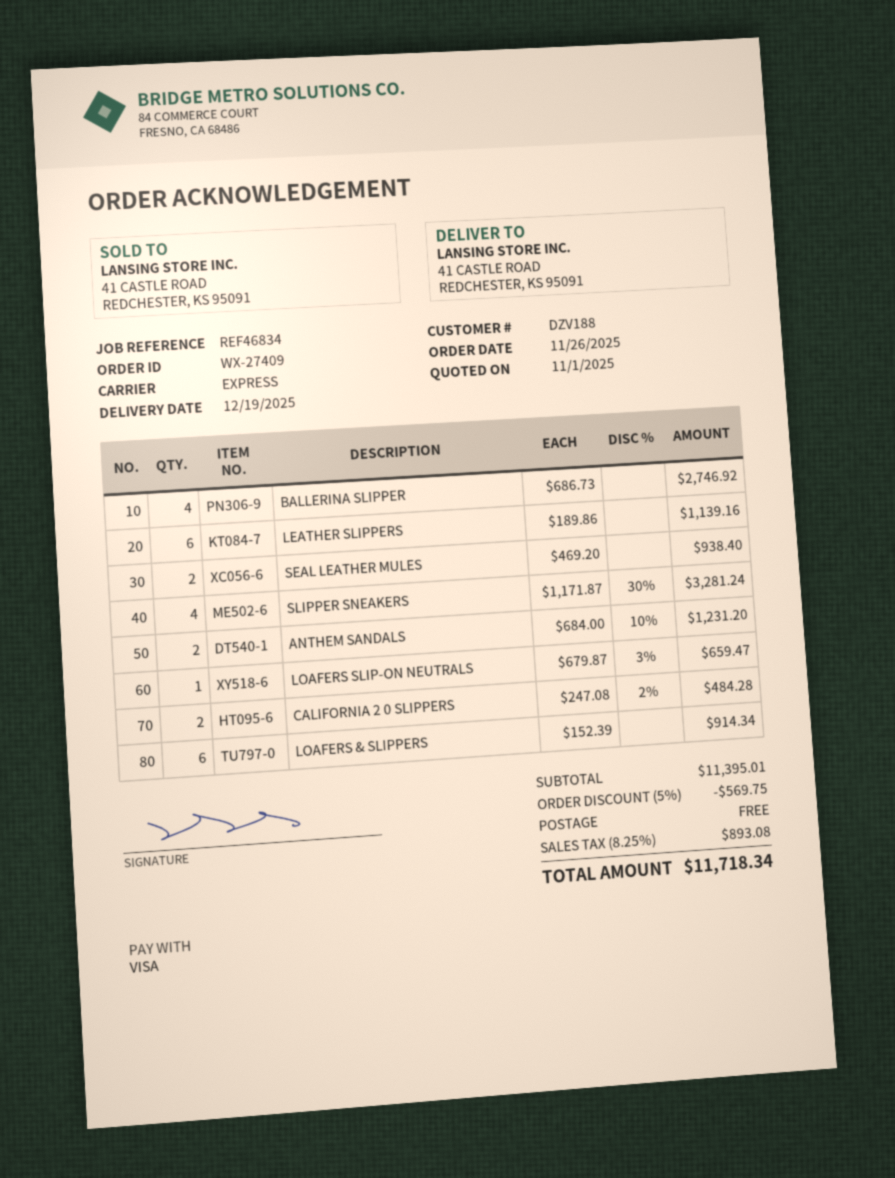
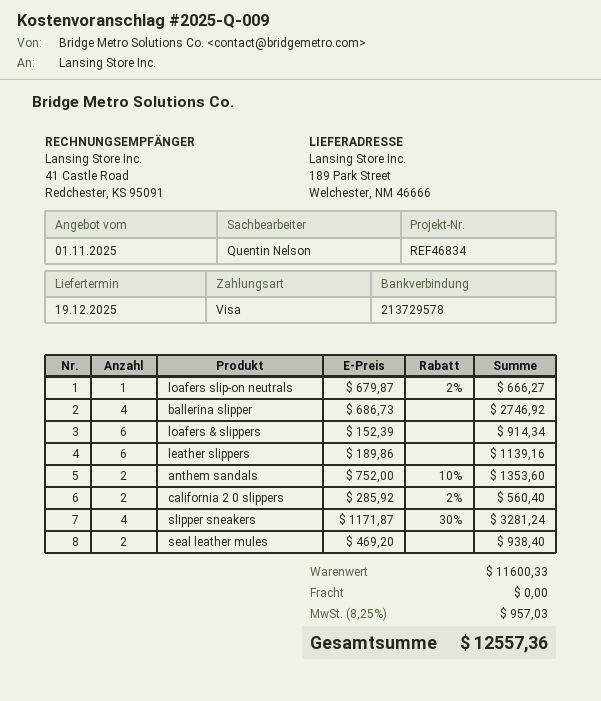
ship to: 41 CASTLE ROAD, REDCHESTER, KS 95091 -> 189 Park Street, Welchester, NM 46666
ANTHEM SANDALS: 2 x 684.00 - 10% = 1231.20 -> 2 x 752.00 - 10% = 1353.60
LOAFERS SLIP-ON NEUTRALS: 1 x 679.87 - 3% = 659.47 -> 1 x 679.87 - 2% = 666.27
CALIFORNIA 2 0 SLIPPERS: 2 x 247.08 - 2% = 484.28 -> 2 x 285.92 - 2% = 560.40
subtotal: 11395.01 -> 11600.33
discount: 5% = 569.75 -> none
tax: 8.25% = 893.08 -> 8.25% = 957.03
total: 11718.34 -> 12557.36

